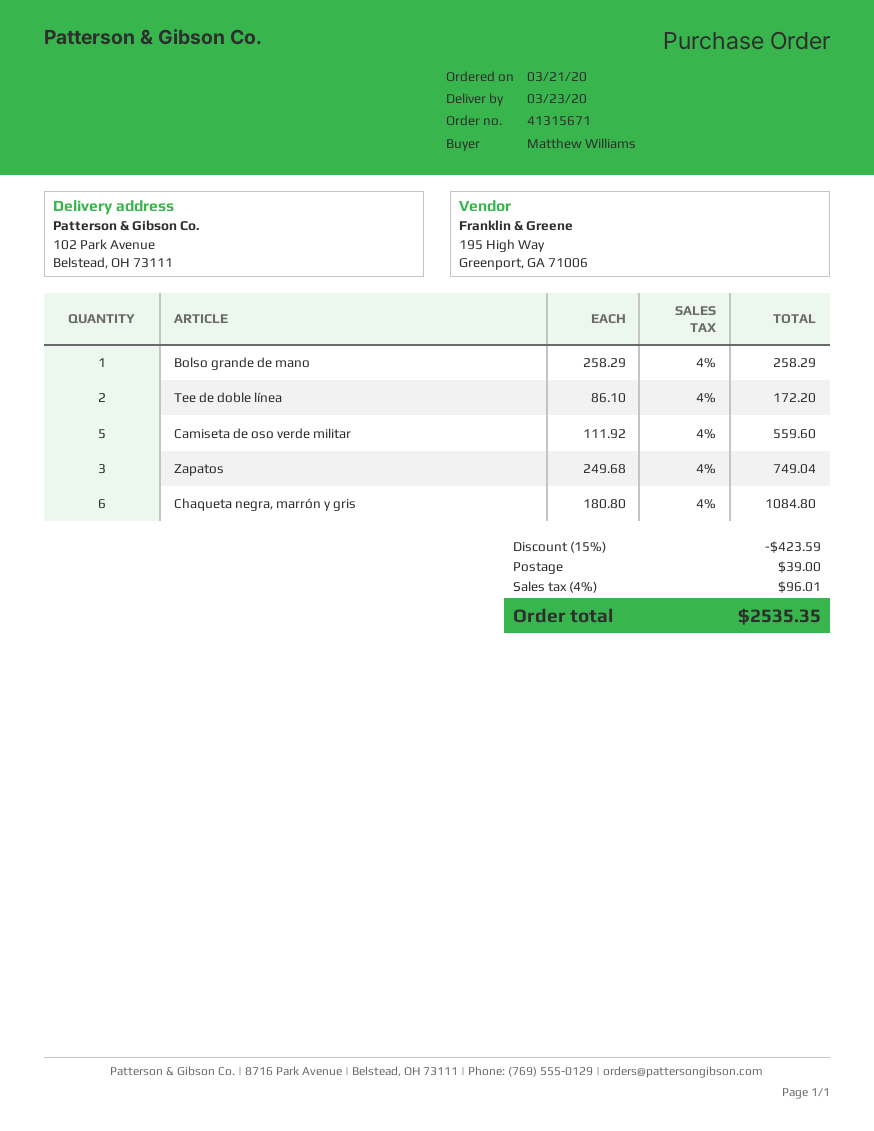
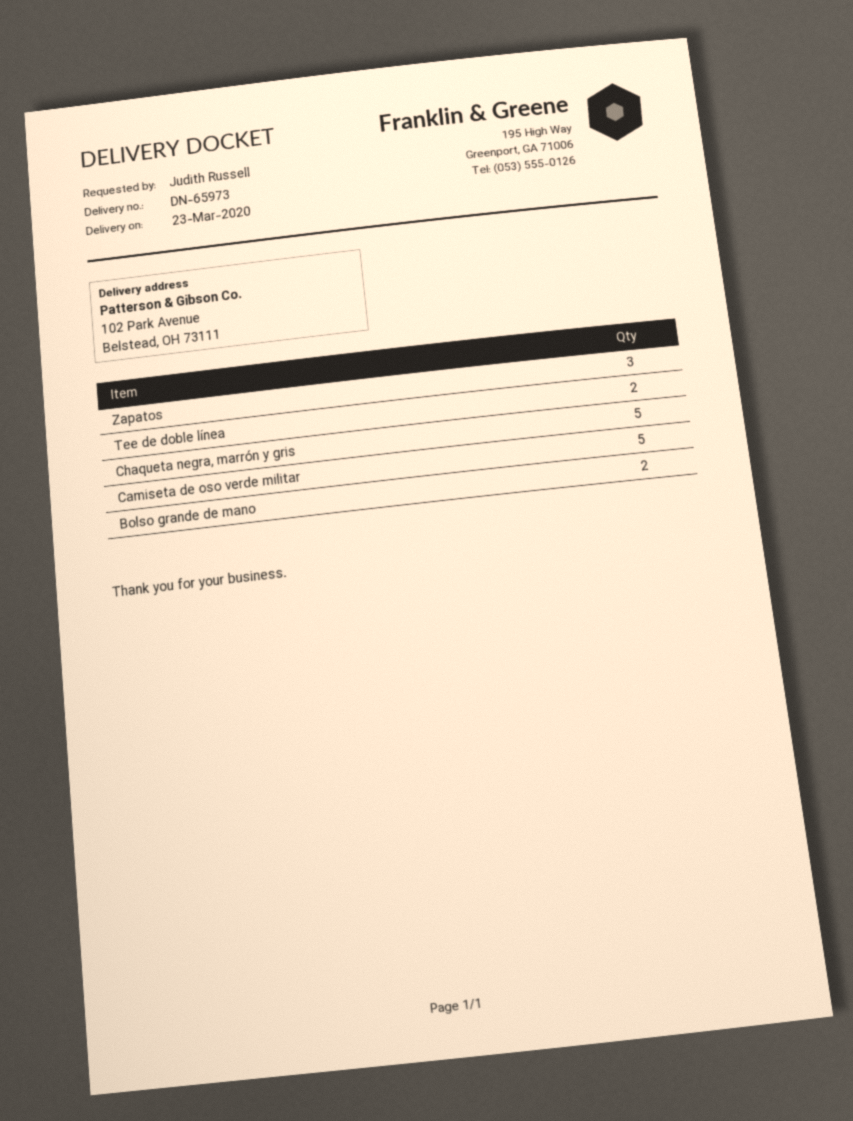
ordered by: Matthew Williams -> Judith Russell
Bolso grande de mano: 1 -> 2
Chaqueta negra, marrón y gris: 6 -> 5

